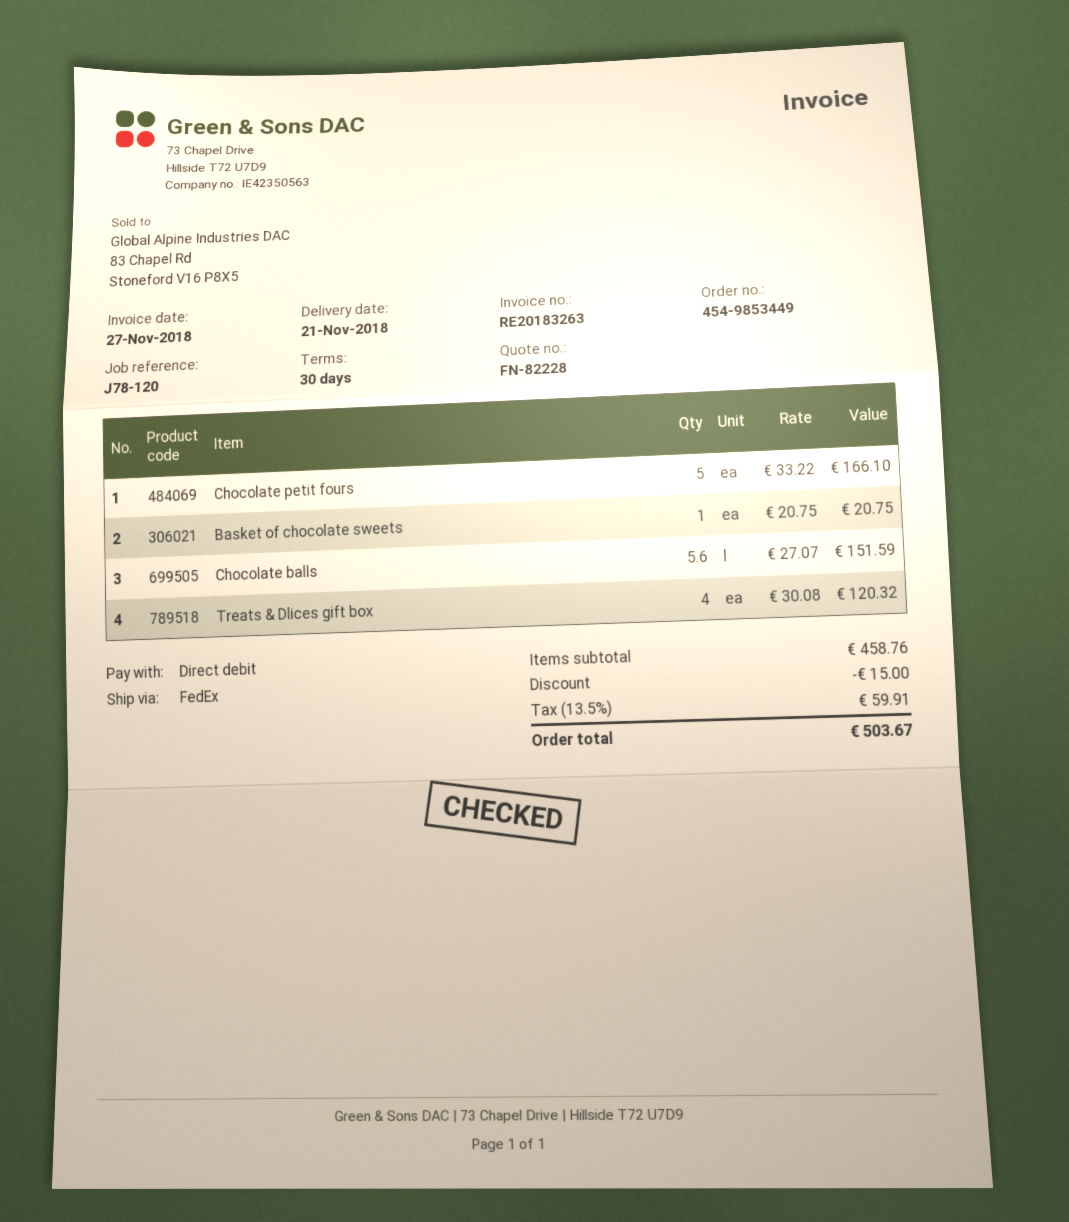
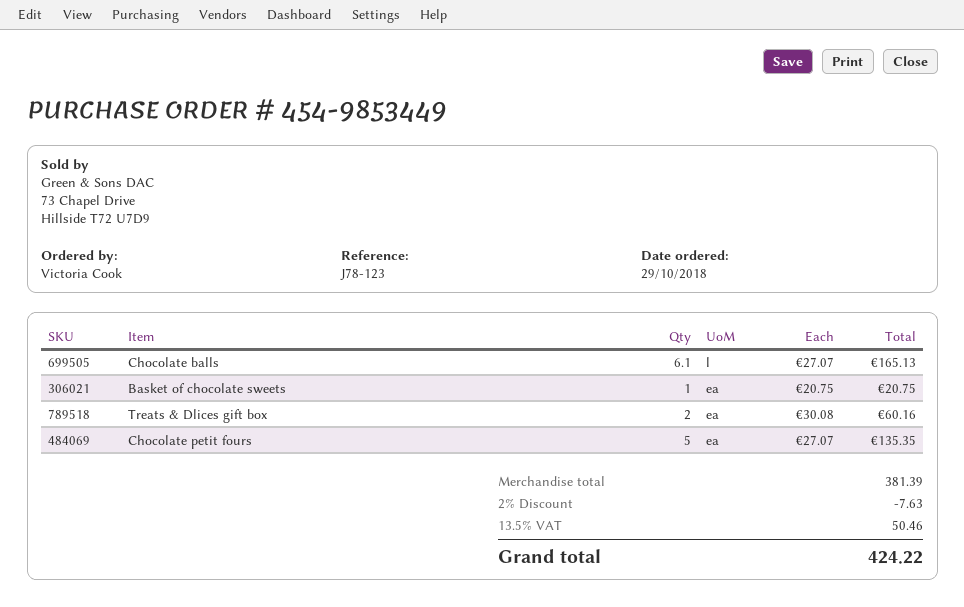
reference: J78-120 -> J78-123
Chocolate petit fours: 5 x 33.22 = 166.10 -> 5 x 27.07 = 135.35
Chocolate balls: 5.6 x 27.07 = 151.59 -> 6.1 x 27.07 = 165.13
Treats & Dlices gift box: 4 x 30.08 = 120.32 -> 2 x 30.08 = 60.16
subtotal: 458.76 -> 381.39
discount: 15.00 -> 7.63
tax: 13.5% = 59.91 -> 13.5% = 50.46
total: 503.67 -> 424.22

